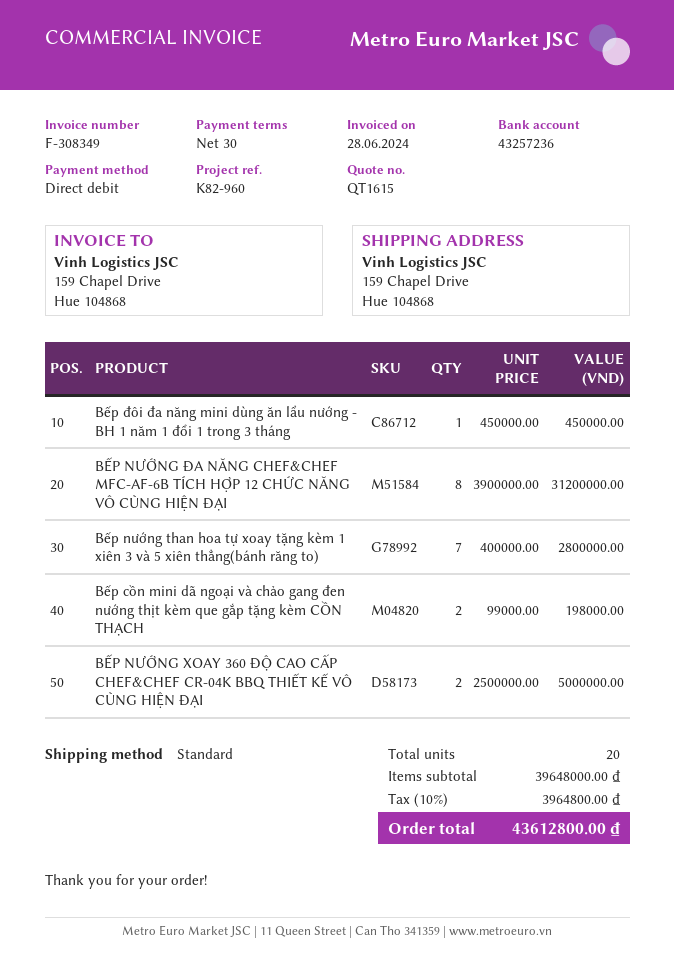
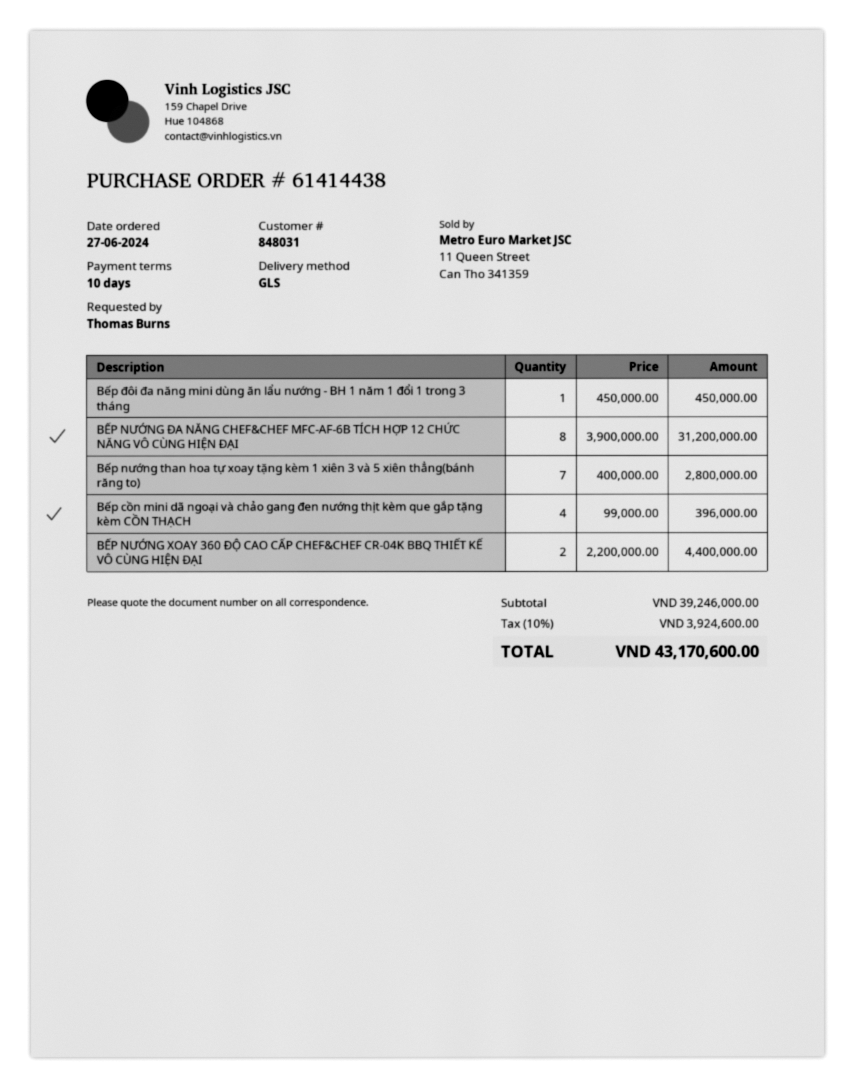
payment terms: 30 days -> 10 days
shipping method: standard -> GLS
Bếp cồn mini dã ngoại và chảo gang đen nướng thịt kèm que gắp tặng kèm CỒN THẠCH: 2 x 99000.00 = 198000.00 -> 4 x 99000.00 = 396000.00
BẾP NƯỚNG XOAY 360 ĐỘ CAO CẤP CHEF&CHEF CR-04K BBQ THIẾT KẾ VÔ CÙNG HIỆN ĐẠI: 2 x 2500000.00 = 5000000.00 -> 2 x 2200000.00 = 4400000.00
subtotal: 39648000.00 -> 39246000.00
tax: 10% = 3964800.00 -> 10% = 3924600.00
total: 43612800.00 -> 43170600.00

